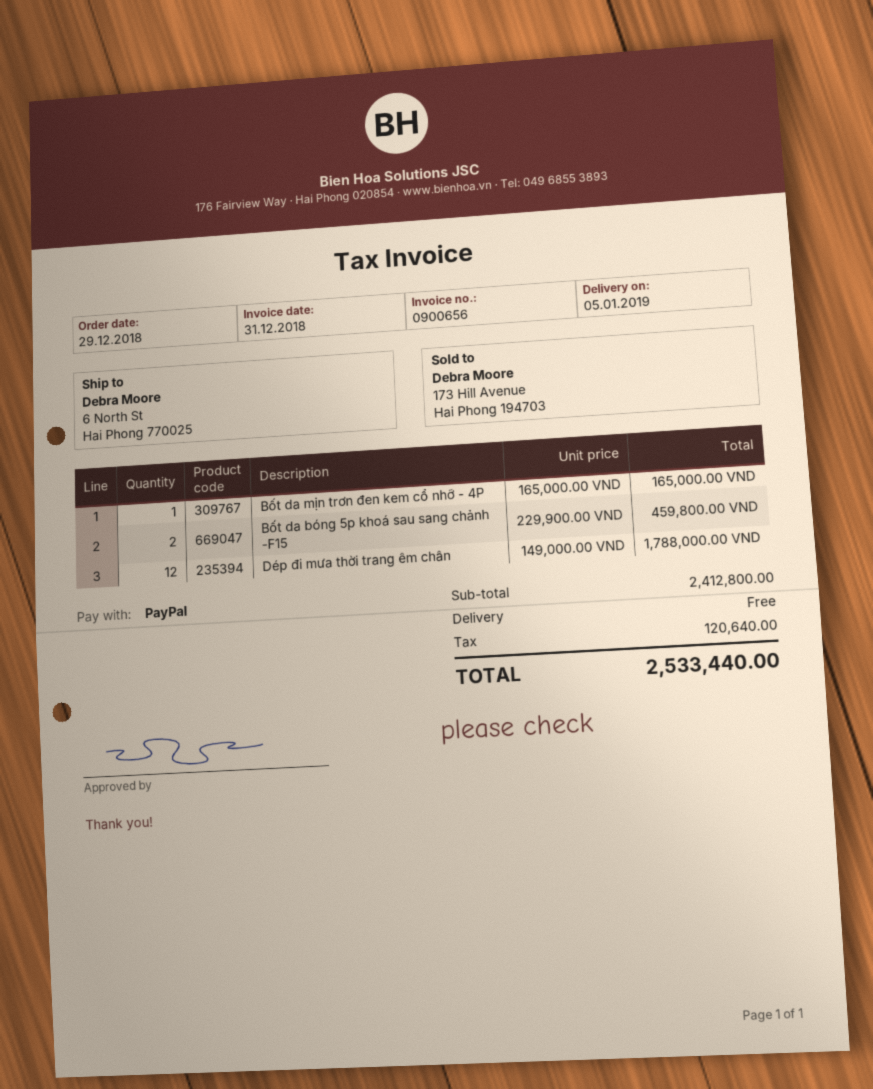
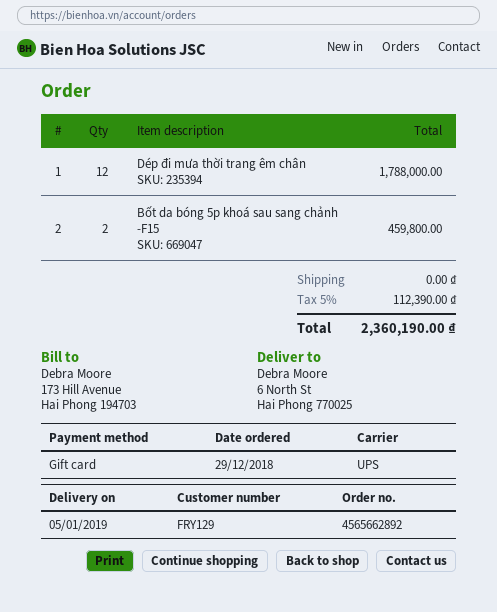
payment method: PayPal -> gift card
Bốt da mịn trơn đen kem cổ nhỡ - 4P: 1 for 165000.00 -> none
tax: 120640.00 -> 112390.00
total: 2533440.00 -> 2360190.00

